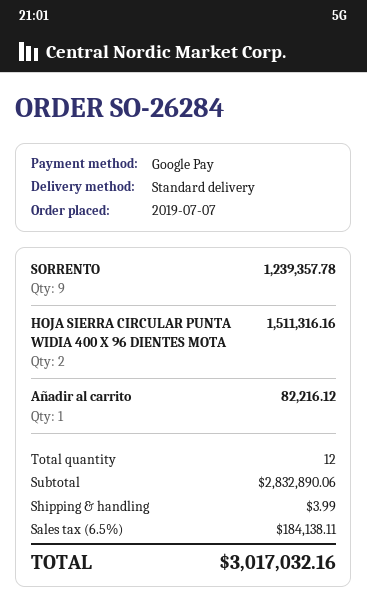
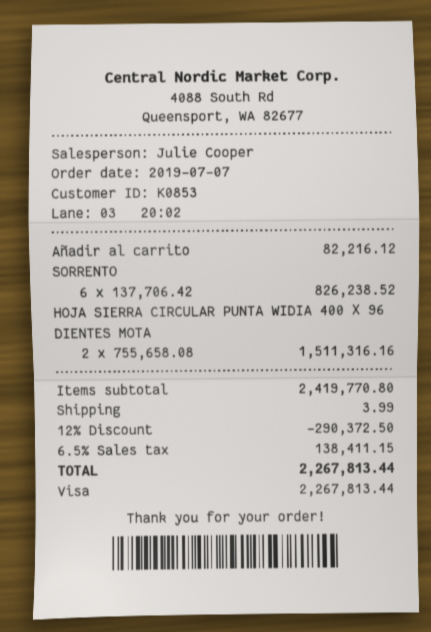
payment method: Google Pay -> Visa
SORRENTO: 9 for 1239357.78 -> 6 for 826238.52
subtotal: 2832890.06 -> 2419770.80
discount: none -> 12% = 290372.50
tax: 6.5% = 184138.11 -> 6.5% = 138411.15
total: 3017032.16 -> 2267813.44

